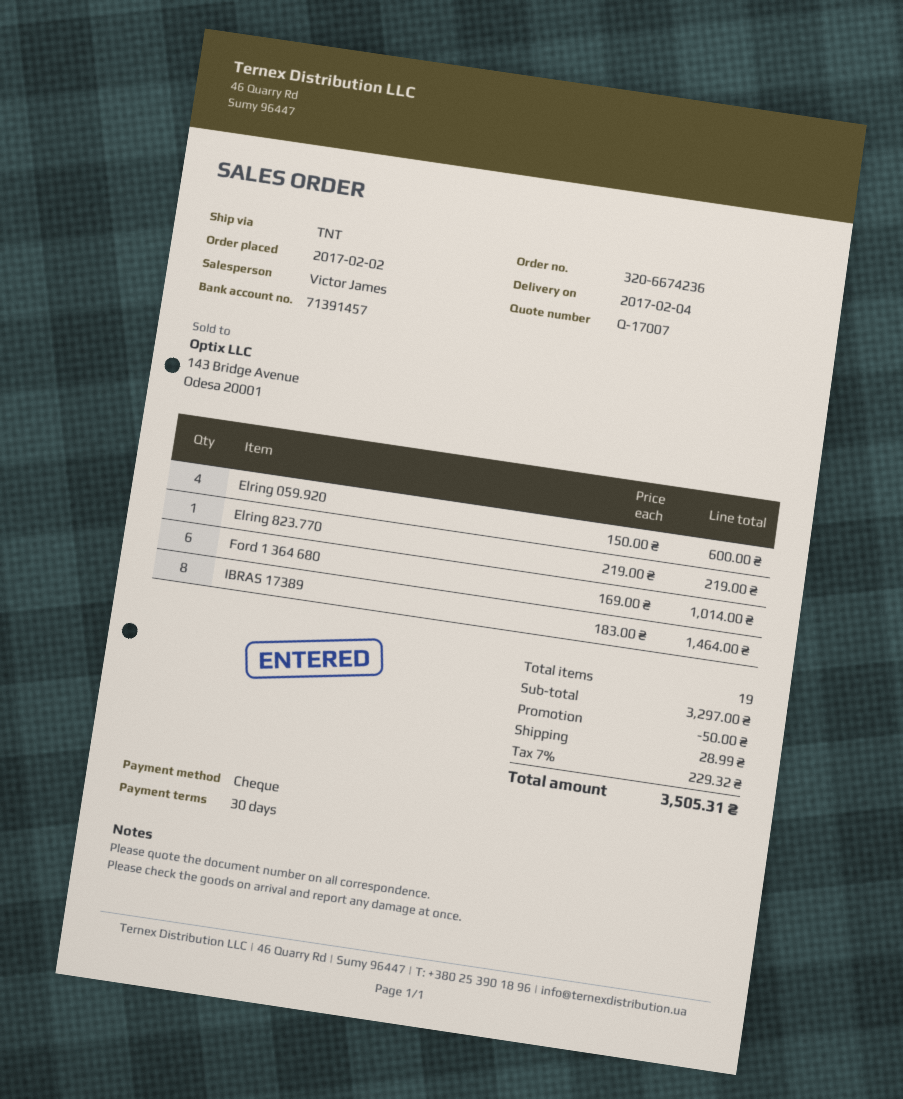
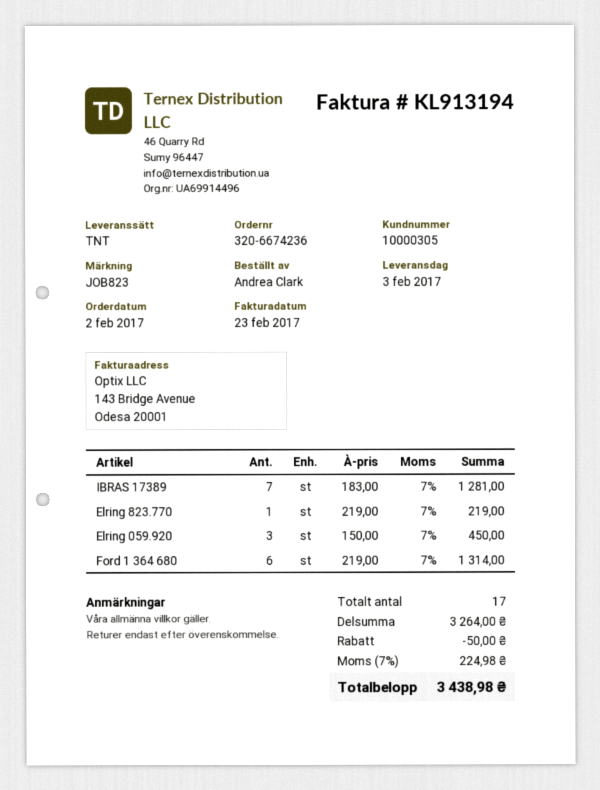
delivery date: 2017-02-04 -> 2017-02-03
Elring 059.920: 4 x 150.00 = 600.00 -> 3 x 150.00 = 450.00
Ford 1 364 680: 6 x 169.00 = 1014.00 -> 6 x 219.00 = 1314.00
IBRAS 17389: 8 x 183.00 = 1464.00 -> 7 x 183.00 = 1281.00
total quantity: 19 -> 17
subtotal: 3297.00 -> 3264.00
shipping: 28.99 -> none
tax: 7% = 229.32 -> 7% = 224.98
total: 3505.31 -> 3438.98

